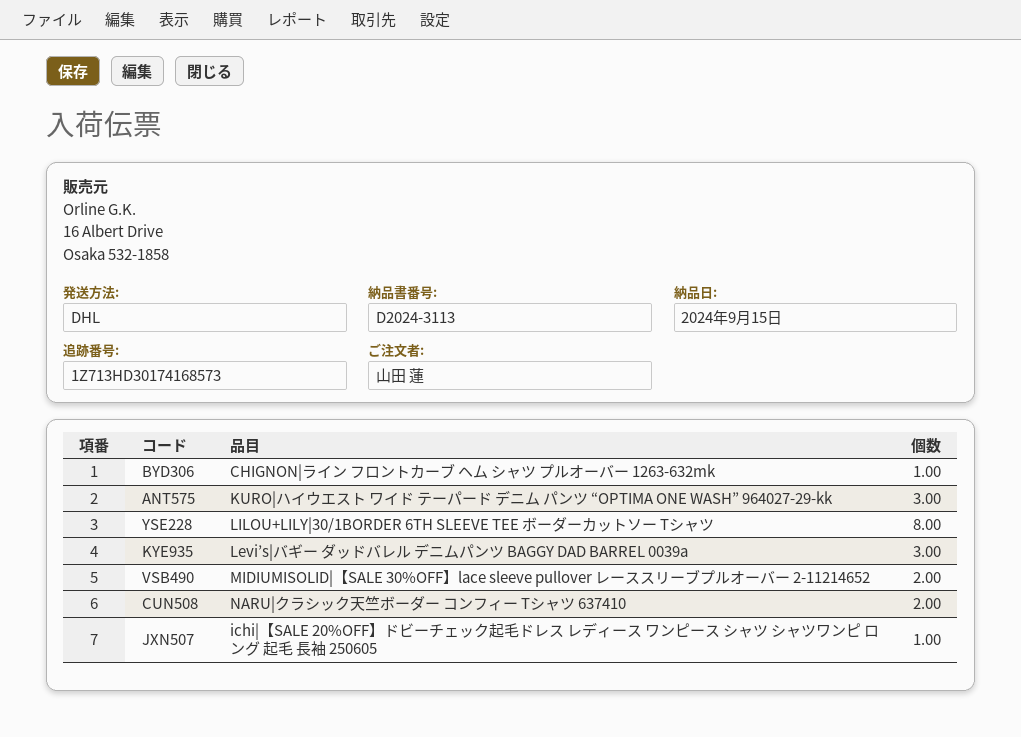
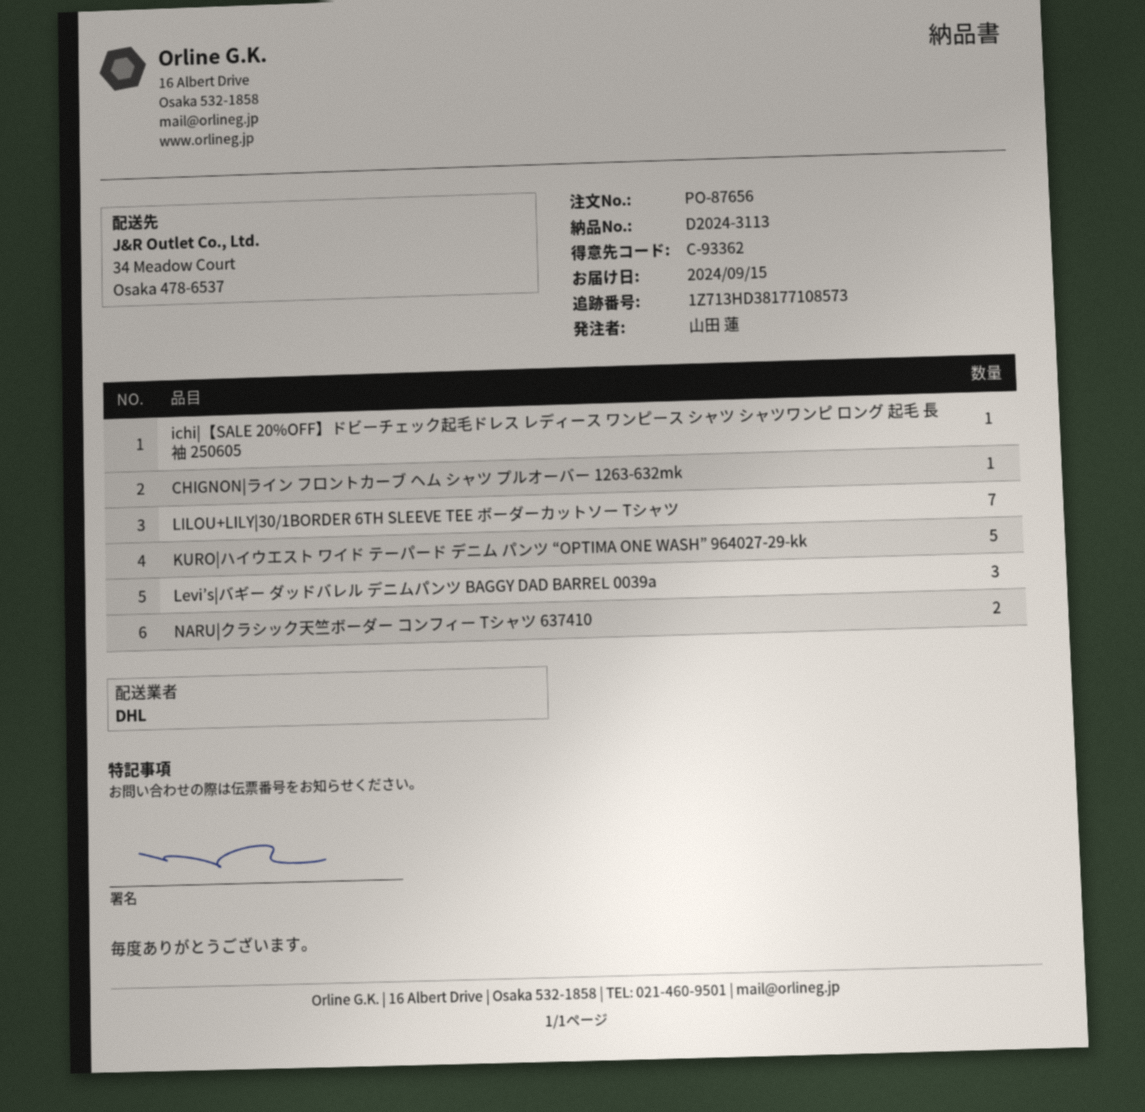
tracking number: 1Z713HD30174168573 -> 1Z713HD38177108573
KURO|ハイウエスト ワイド テーパード デニム パンツ “OPTIMA ONE WASH” 964027-29-kk: 3 -> 5
LILOU+LILY|30/1BORDER 6TH SLEEVE TEE ボーダーカットソー Tシャツ: 8 -> 7
MIDIUMISOLID|【SALE 30%OFF】lace sleeve pullover レーススリーブプルオーバー 2-11214652: 2 -> none

